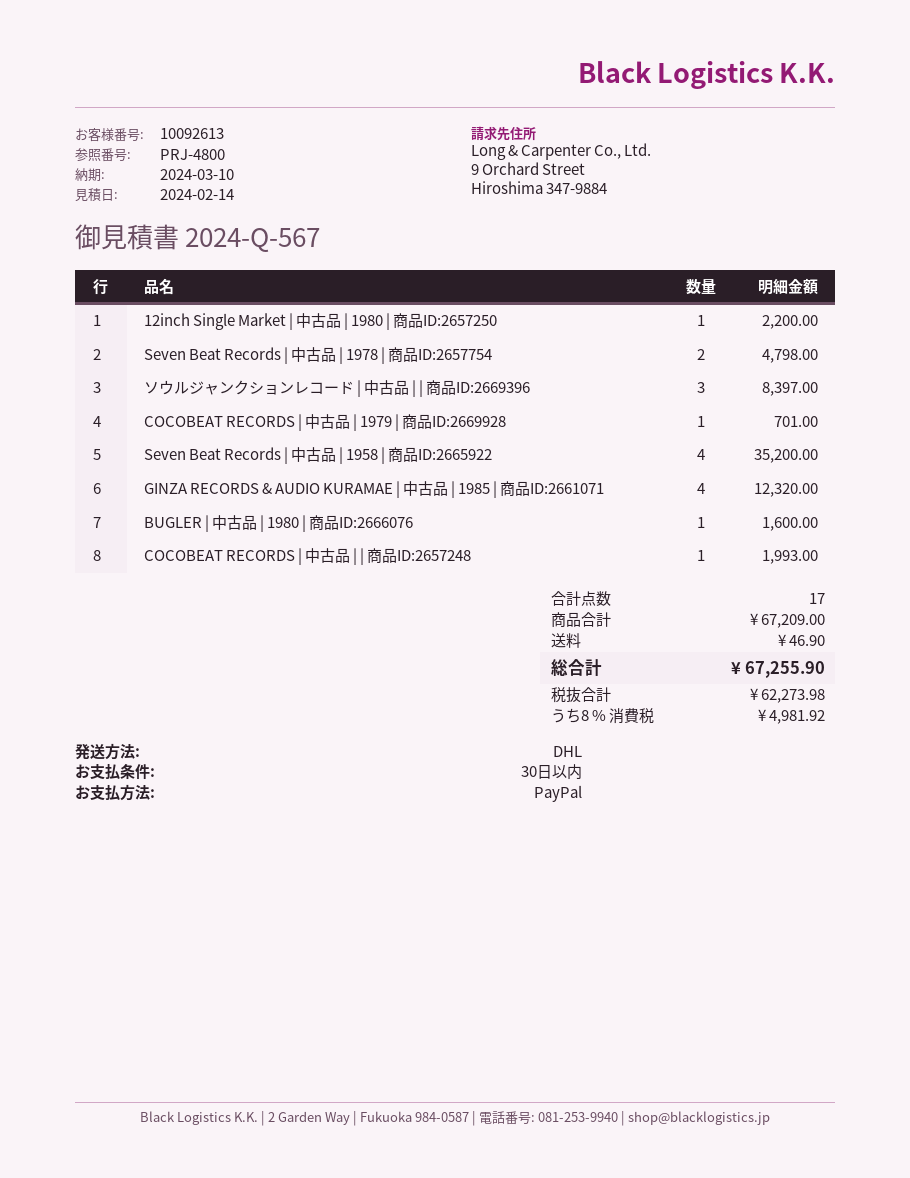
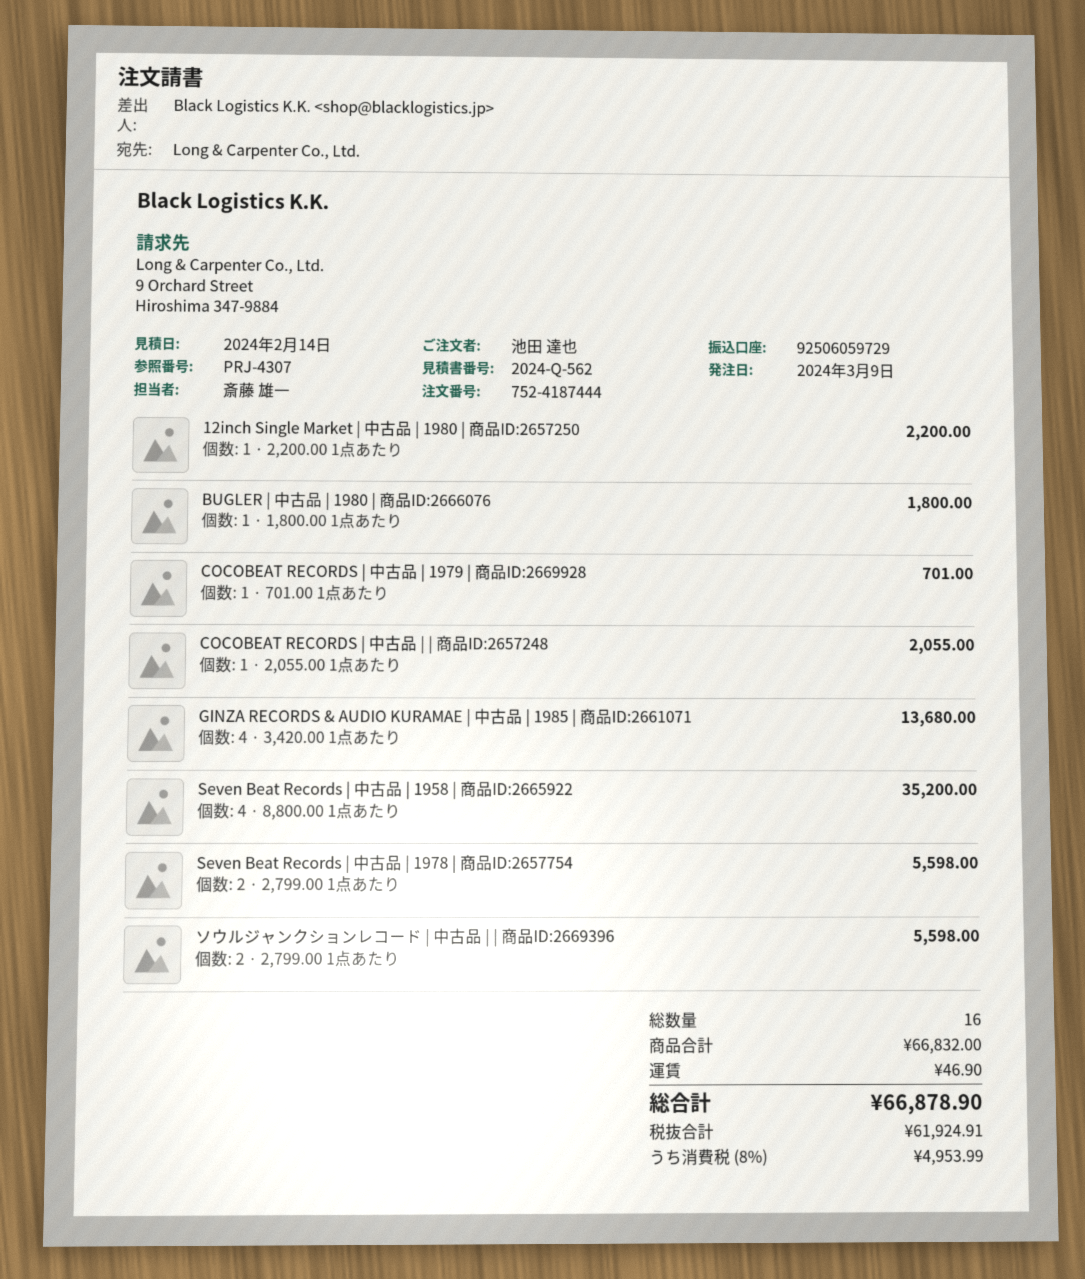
quote number: 2024-Q-567 -> 2024-Q-562
reference: PRJ-4800 -> PRJ-4307
Seven Beat Records | 中古品 | 1978 | 商品ID:2657754: 2 for 4798.00 -> 2 for 5598.00
ソウルジャンクションレコード | 中古品 | | 商品ID:2669396: 3 for 8397.00 -> 2 for 5598.00
GINZA RECORDS & AUDIO KURAMAE | 中古品 | 1985 | 商品ID:2661071: 4 for 12320.00 -> 4 for 13680.00
BUGLER | 中古品 | 1980 | 商品ID:2666076: 1 for 1600.00 -> 1 for 1800.00
COCOBEAT RECORDS | 中古品 | | 商品ID:2657248: 1 for 1993.00 -> 1 for 2055.00
total quantity: 17 -> 16
subtotal: 67209.00 -> 66832.00
net: 62273.98 -> 61924.91
tax: 8% = 4981.92 -> 8% = 4953.99
total: 67255.90 -> 66878.90

